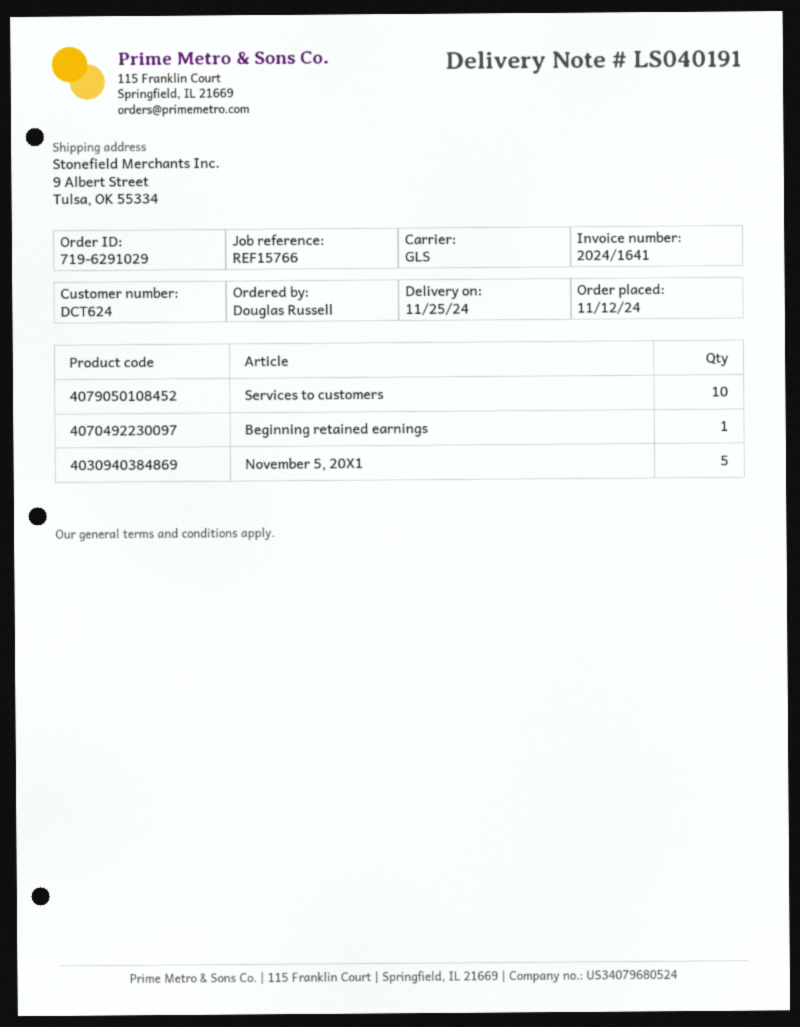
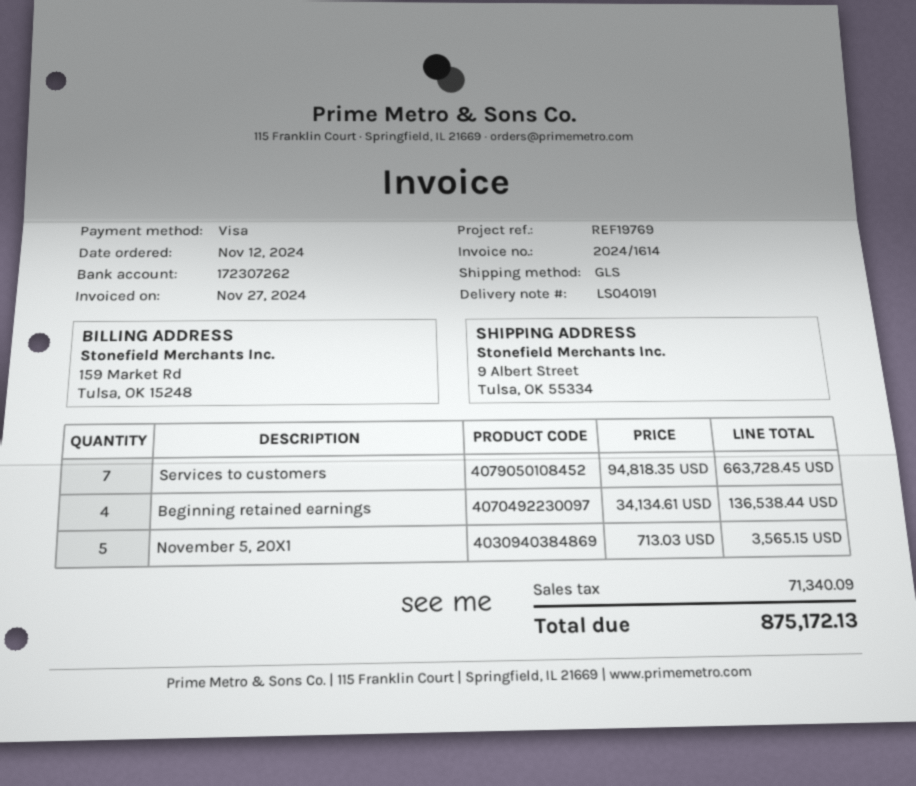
invoice number: 2024/1641 -> 2024/1614
reference: REF15766 -> REF19769
Services to customers: 10 -> 7
Beginning retained earnings: 1 -> 4

